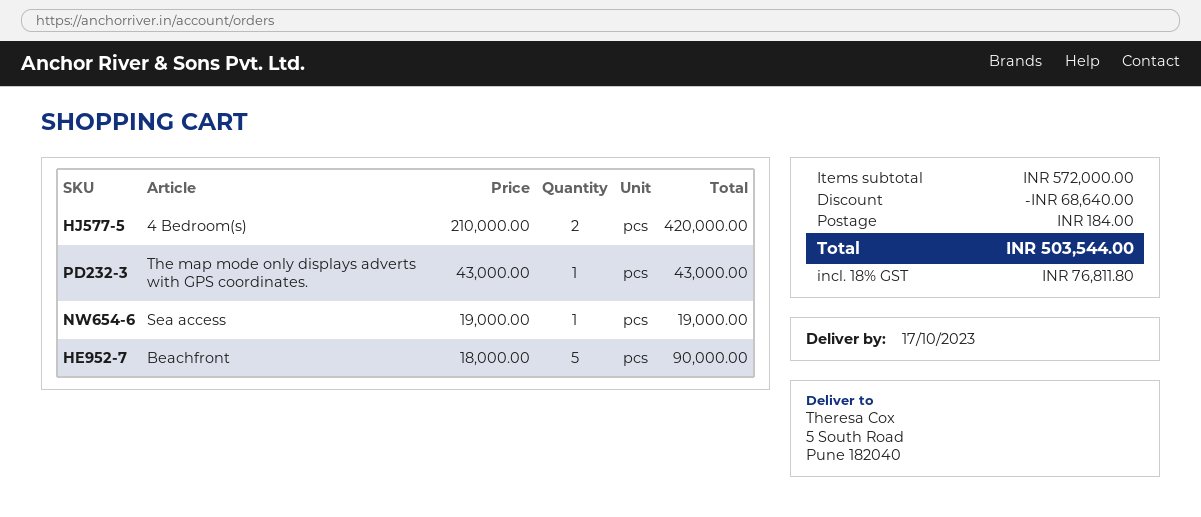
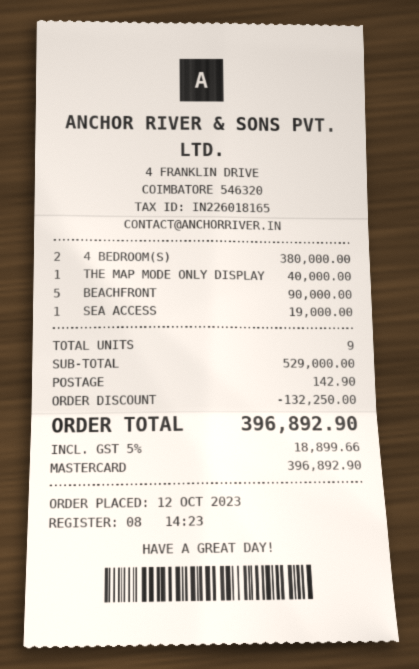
4 Bedroom(s): 2 for 420000.00 -> 2 for 380000.00
The map mode only displays adverts with GPS coordinates.: 1 for 43000.00 -> 1 for 40000.00
subtotal: 572000.00 -> 529000.00
discount: 68640.00 -> 132250.00
shipping: 184.00 -> 142.90
tax: 18% = 76811.80 -> 5% = 18899.66
total: 503544.00 -> 396892.90

